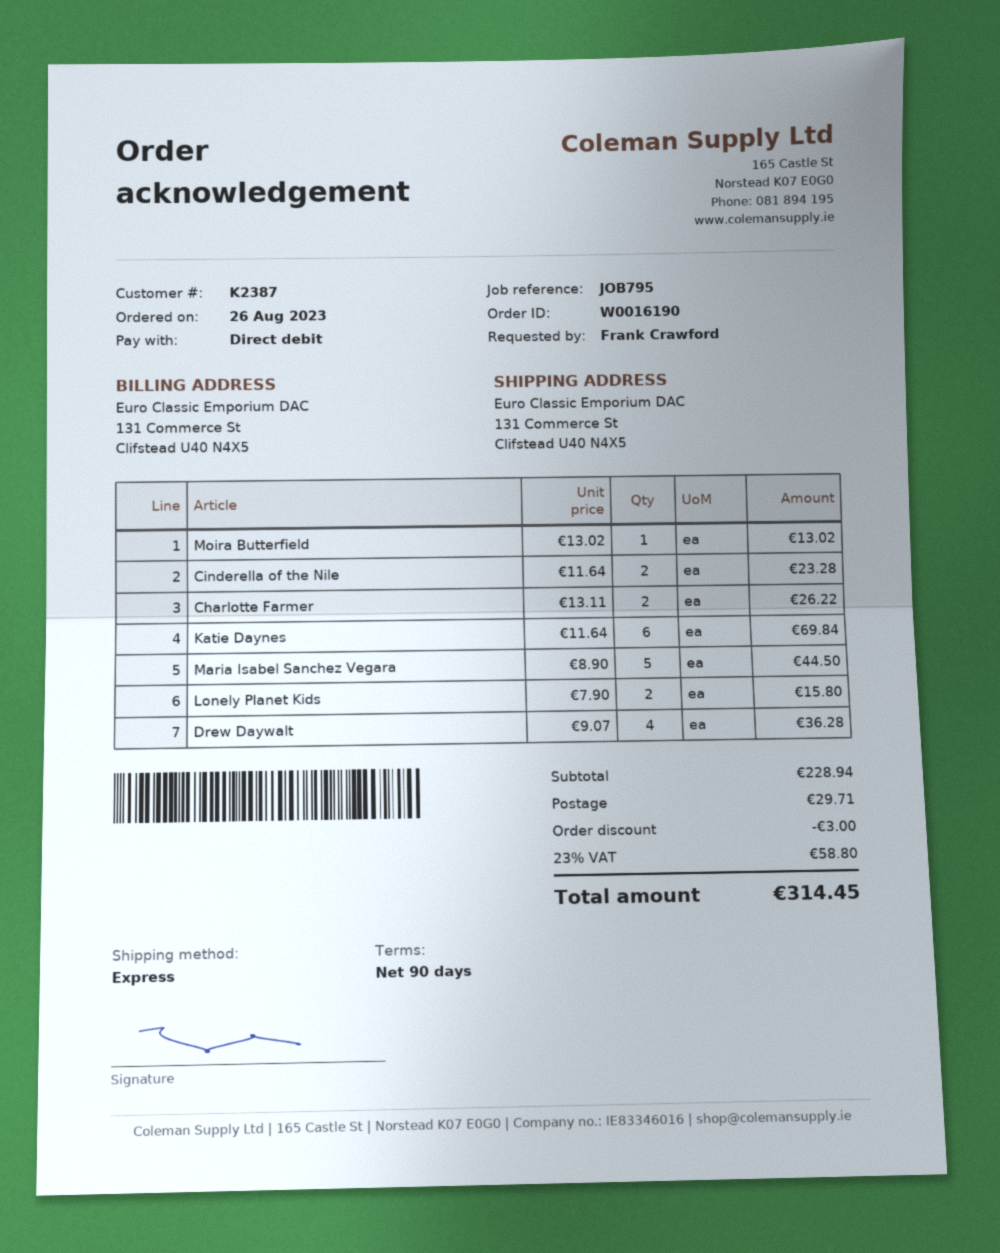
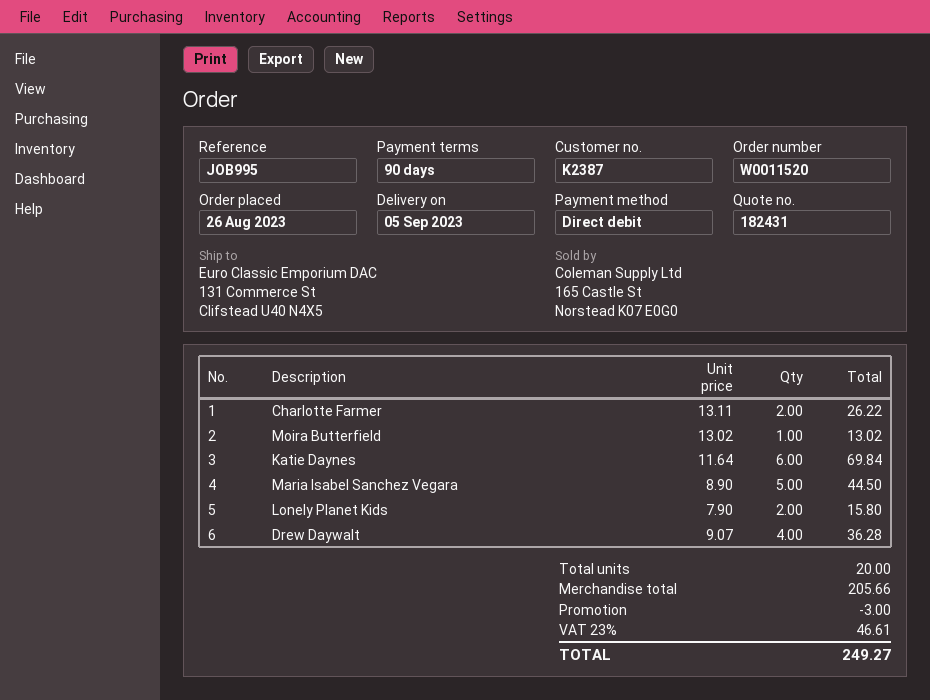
order number: W0016190 -> W0011520
reference: JOB795 -> JOB995
Cinderella of the Nile: 2 x 11.64 = 23.28 -> none
subtotal: 228.94 -> 205.66
shipping: 29.71 -> none
tax: 23% = 58.80 -> 23% = 46.61
total: 314.45 -> 249.27

